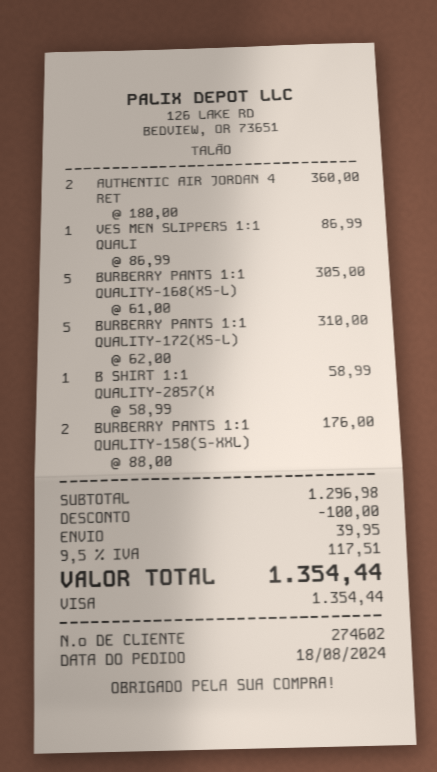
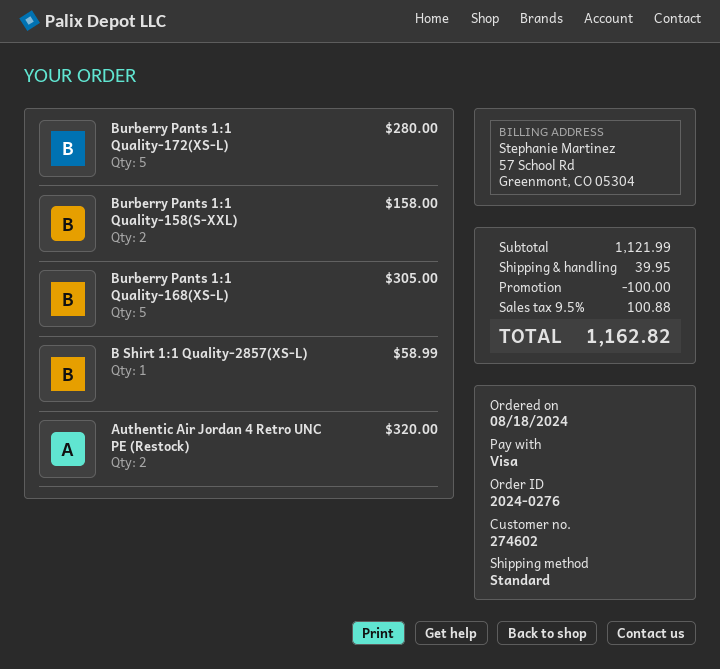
AUTHENTIC AIR JORDAN 4 RET: 2 for 360.00 -> 2 for 320.00
VES MEN SLIPPERS 1:1 QUALI: 1 for 86.99 -> none
BURBERRY PANTS 1:1 QUALITY-172(XS-L): 5 for 310.00 -> 5 for 280.00
BURBERRY PANTS 1:1 QUALITY-158(S-XXL): 2 for 176.00 -> 2 for 158.00
subtotal: 1296.98 -> 1121.99
tax: 9.5% = 117.51 -> 9.5% = 100.88
total: 1354.44 -> 1162.82

